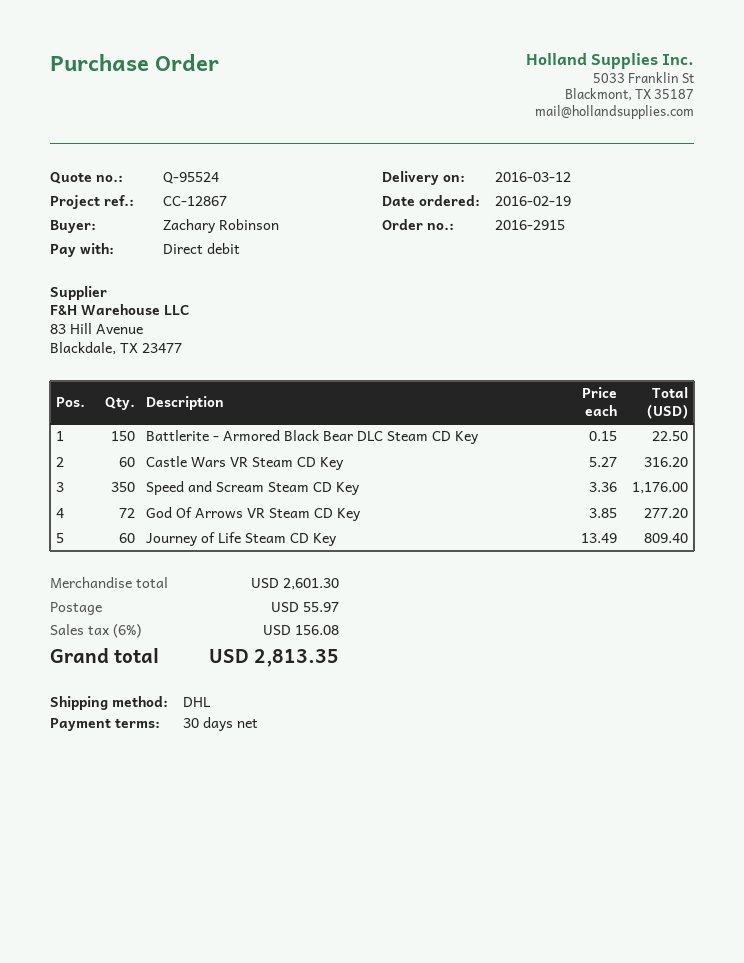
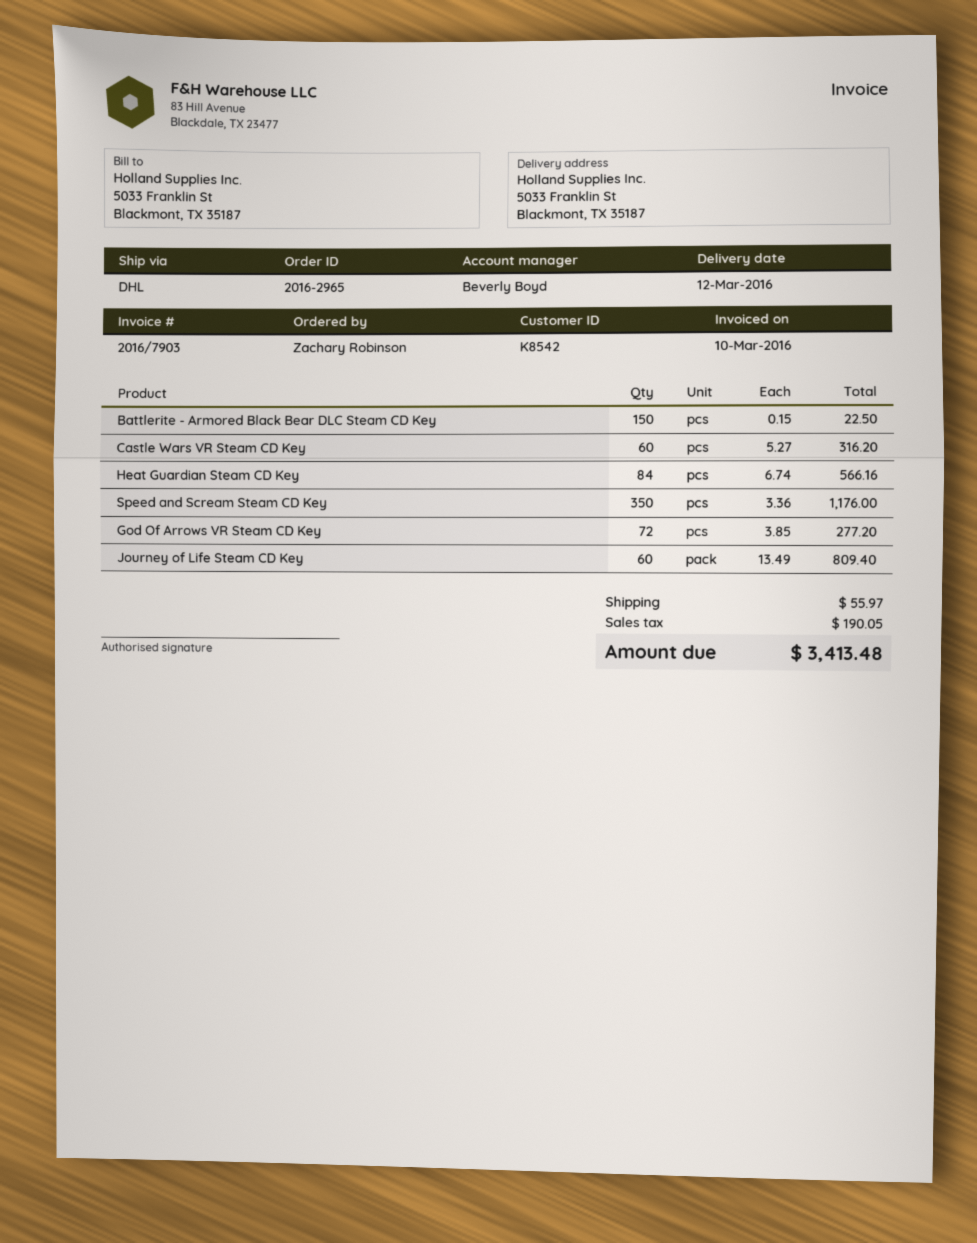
order number: 2016-2915 -> 2016-2965
Heat Guardian Steam CD Key: none -> 84 x 6.74 = 566.16
tax: 156.08 -> 190.05
total: 2813.35 -> 3413.48

